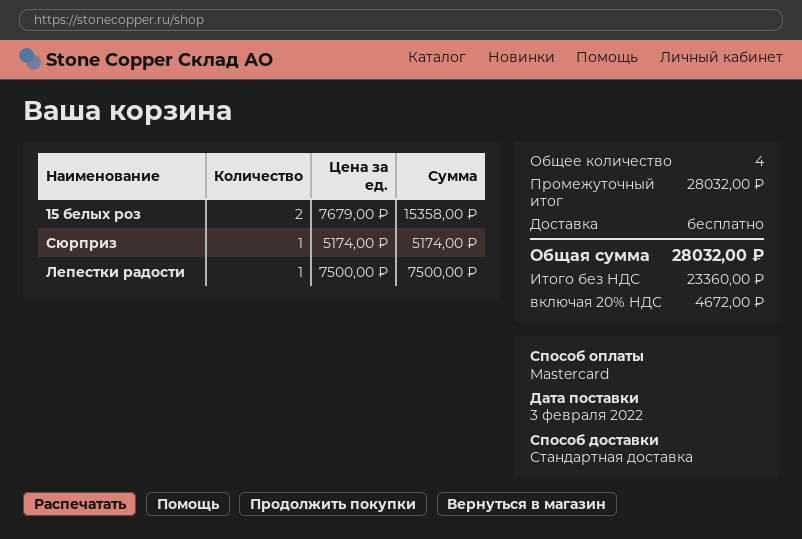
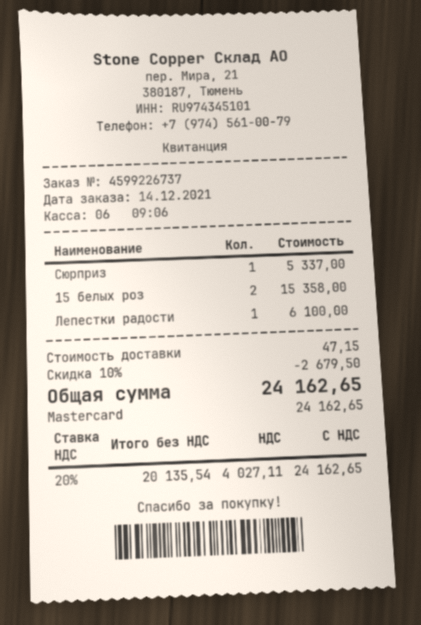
Сюрприз: 1 for 5174.00 -> 1 for 5337.00
Лепестки радости: 1 for 7500.00 -> 1 for 6100.00
discount: none -> 10% = 2679.50
shipping: 0.00 -> 47.15
net: 23360.00 -> 20135.54
tax: 20% = 4672.00 -> 20% = 4027.11
total: 28032.00 -> 24162.65

